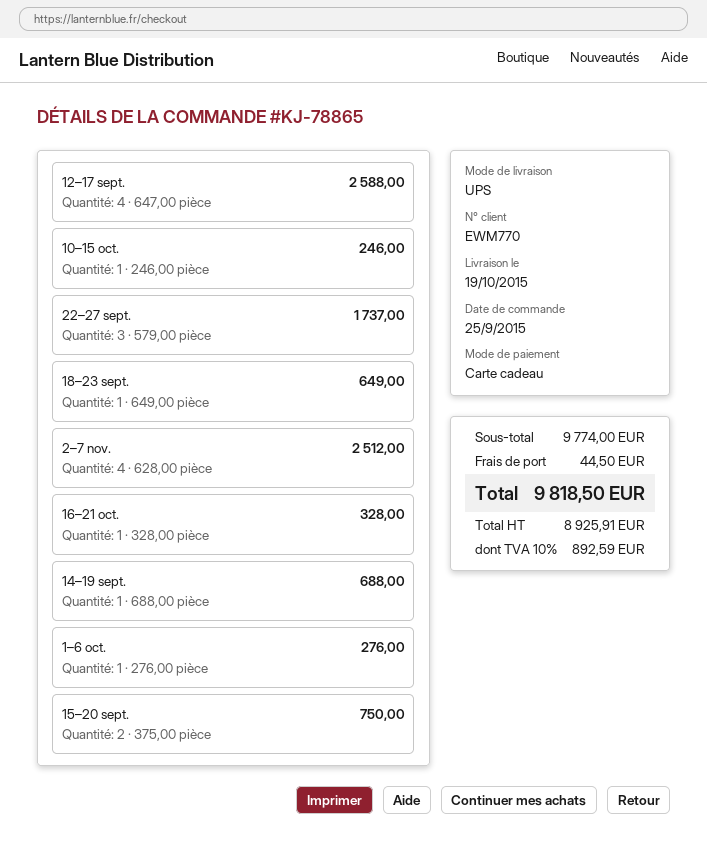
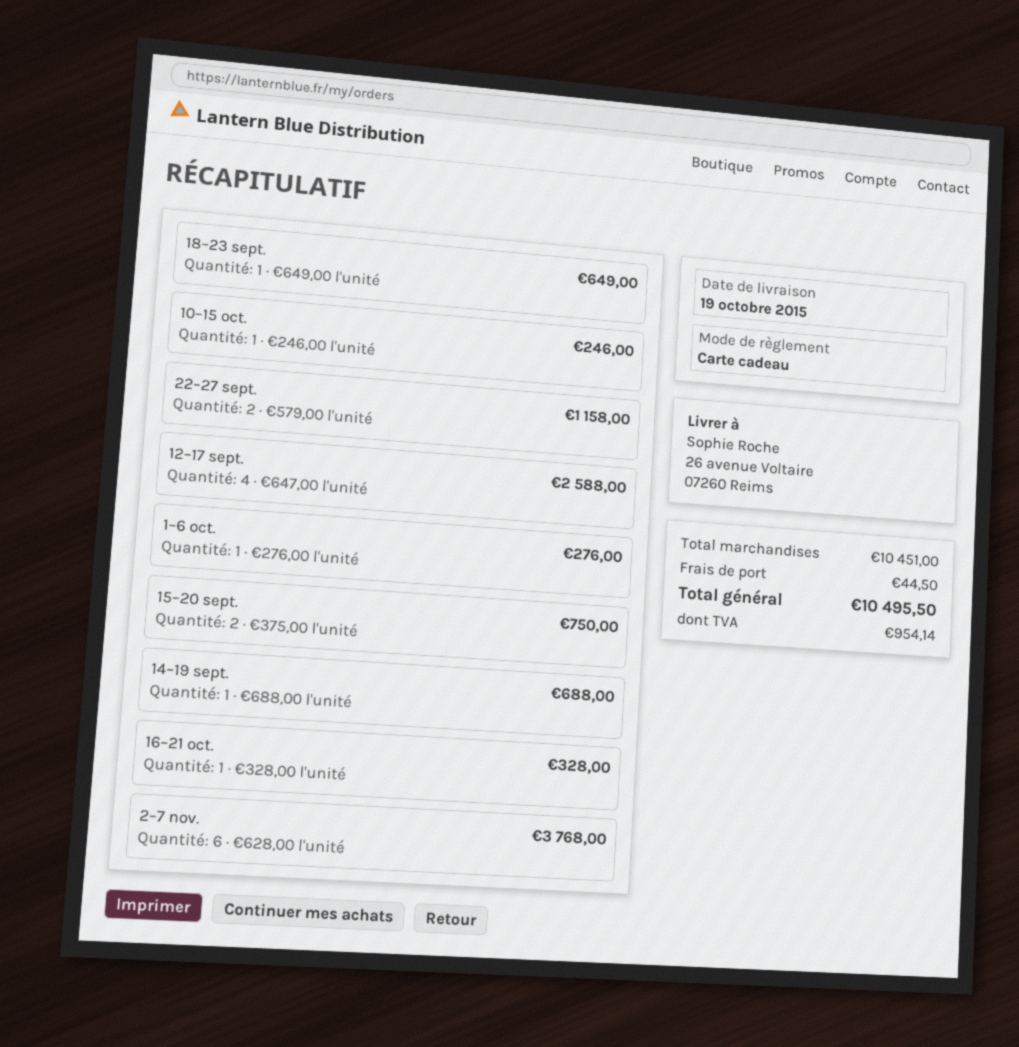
22–27 sept.: 3 x 579.00 = 1737.00 -> 2 x 579.00 = 1158.00
2–7 nov.: 4 x 628.00 = 2512.00 -> 6 x 628.00 = 3768.00
subtotal: 9774.00 -> 10451.00
tax: 892.59 -> 954.14
total: 9818.50 -> 10495.50

